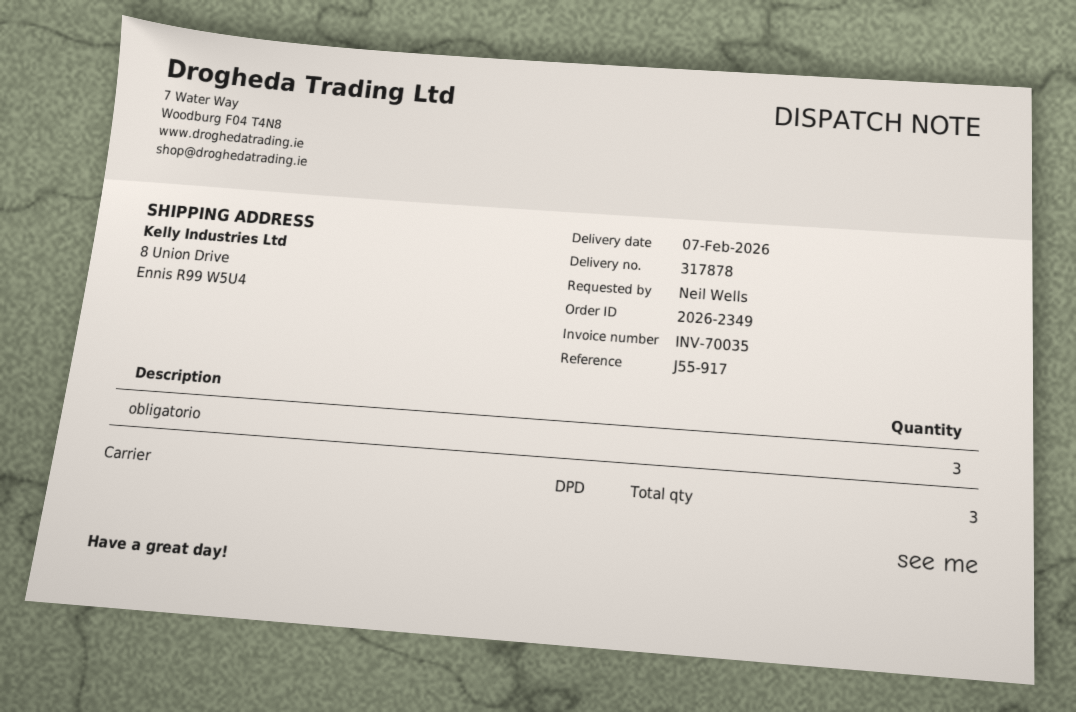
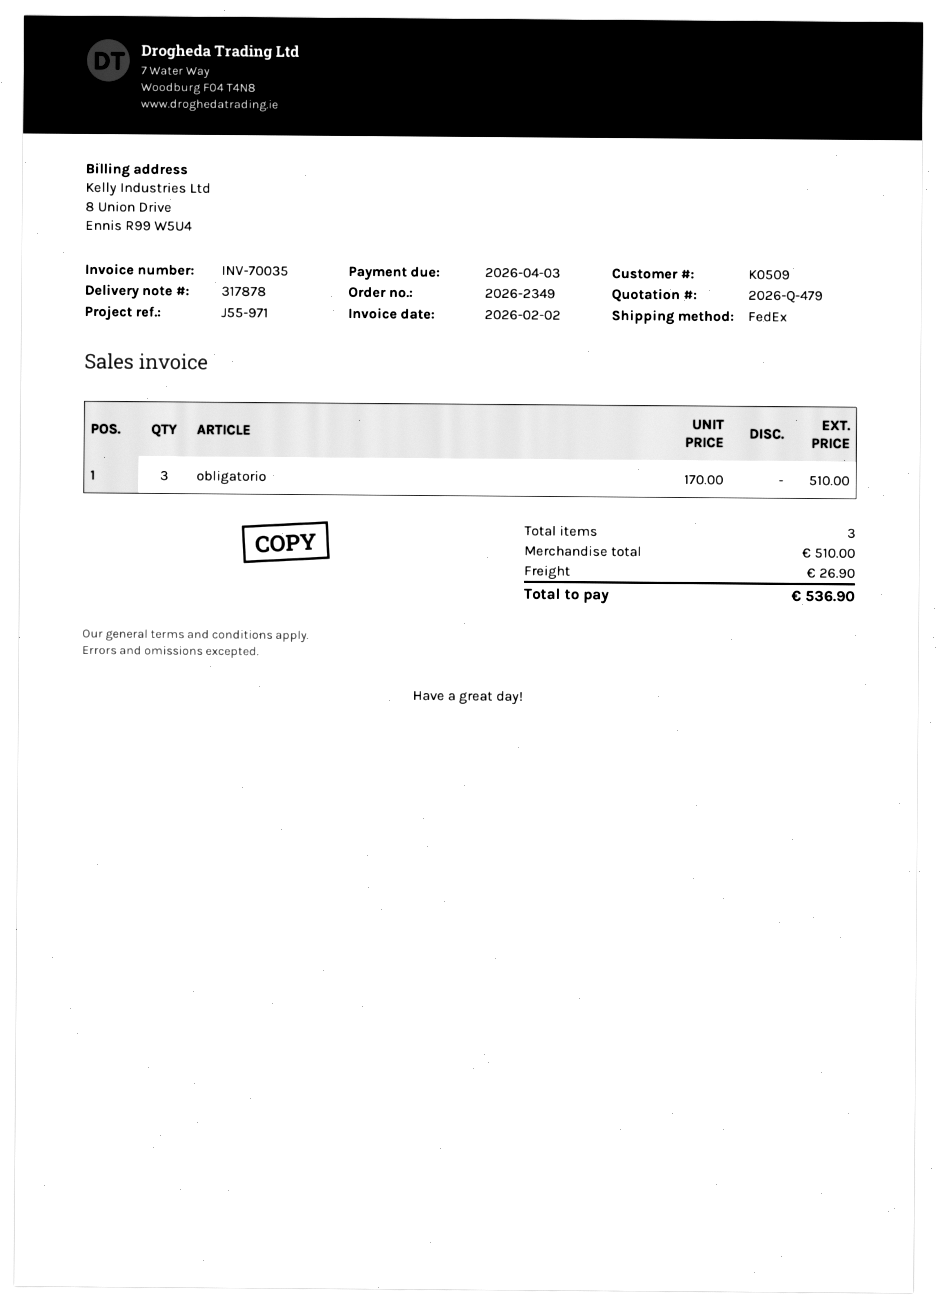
reference: J55-917 -> J55-971
shipping method: DPD -> FedEx

